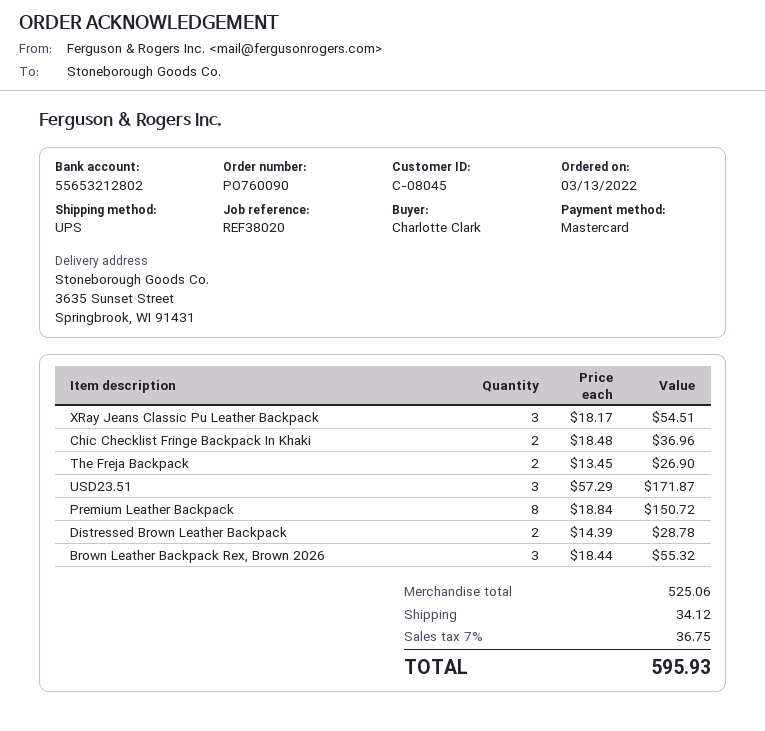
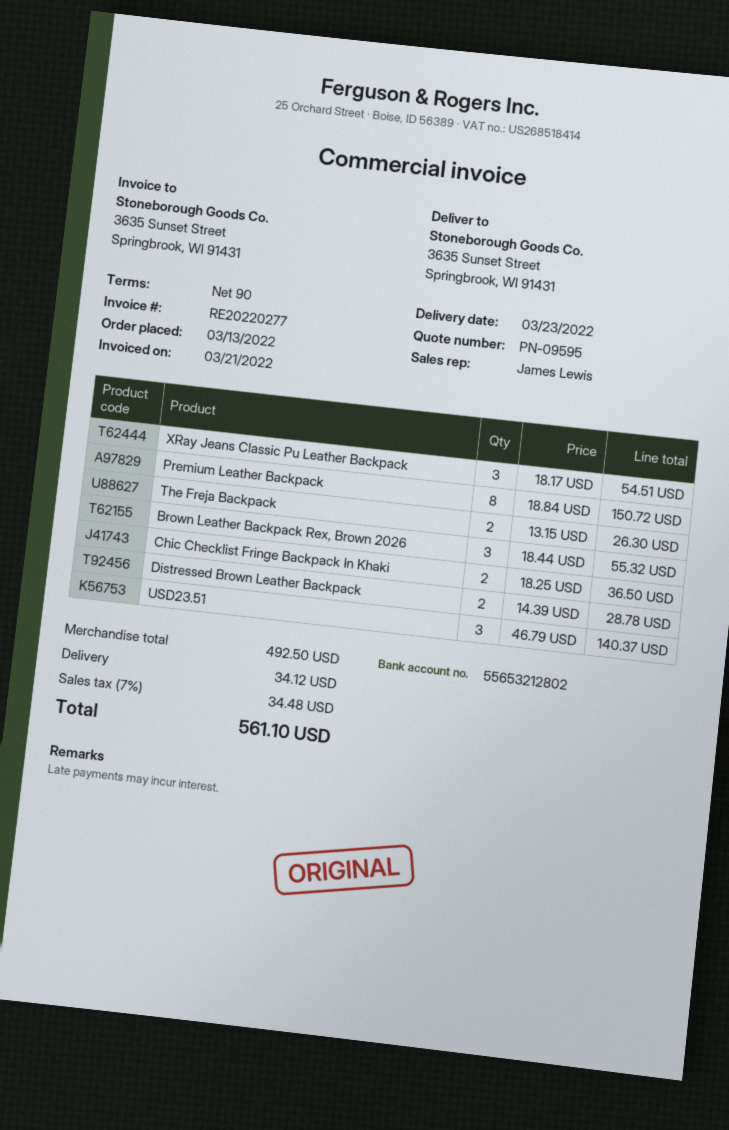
Chic Checklist Fringe Backpack In Khaki: 2 x 18.48 = 36.96 -> 2 x 18.25 = 36.50
The Freja Backpack: 2 x 13.45 = 26.90 -> 2 x 13.15 = 26.30
USD23.51: 3 x 57.29 = 171.87 -> 3 x 46.79 = 140.37
subtotal: 525.06 -> 492.50
tax: 7% = 36.75 -> 7% = 34.48
total: 595.93 -> 561.10

